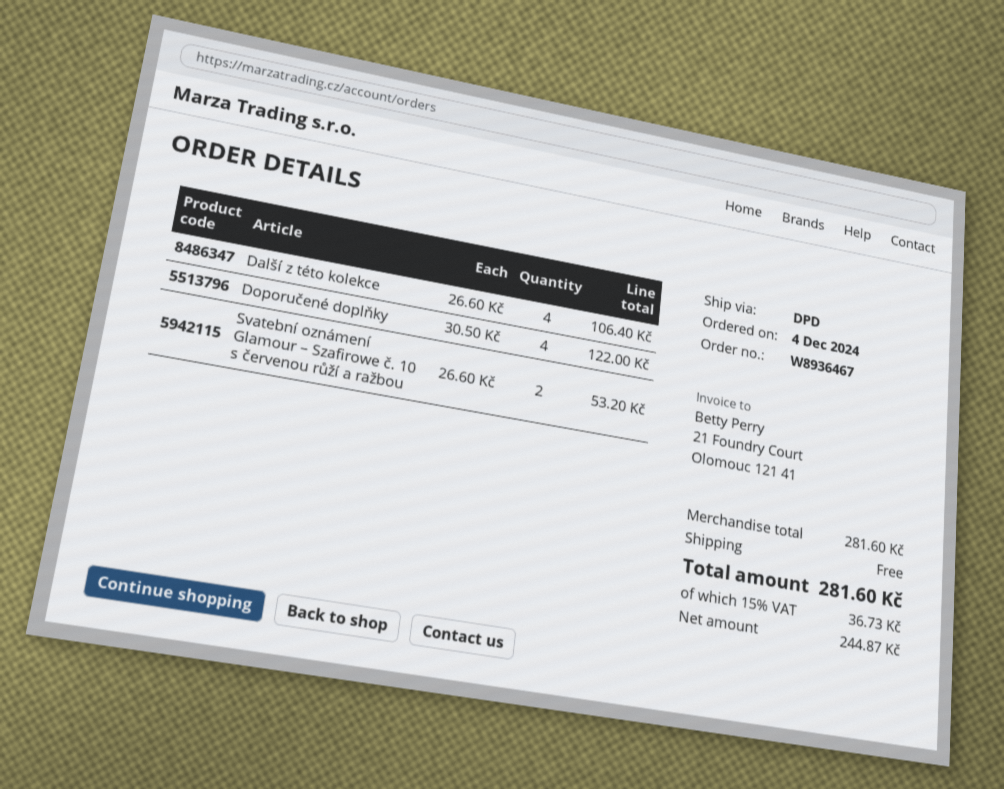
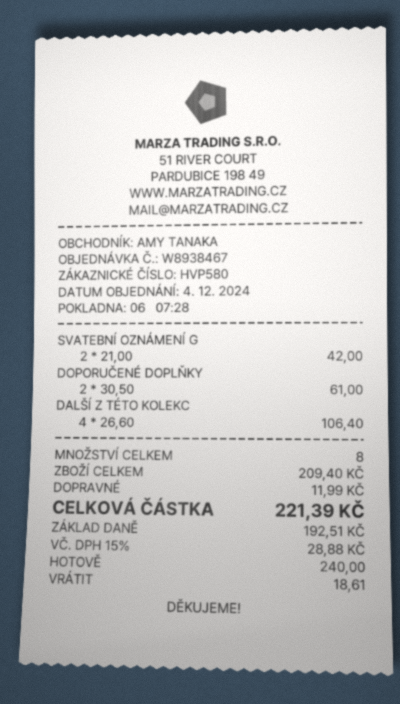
order number: W8936467 -> W8938467
Doporučené doplňky: 4 x 30.50 = 122.00 -> 2 x 30.50 = 61.00
Svatební oznámení Glamour – Szafirowe č. 10 s červenou růží a ražbou: 2 x 26.60 = 53.20 -> 2 x 21.00 = 42.00
subtotal: 281.60 -> 209.40
shipping: 0.00 -> 11.99
net: 244.87 -> 192.51
tax: 15% = 36.73 -> 15% = 28.88
total: 281.60 -> 221.39

